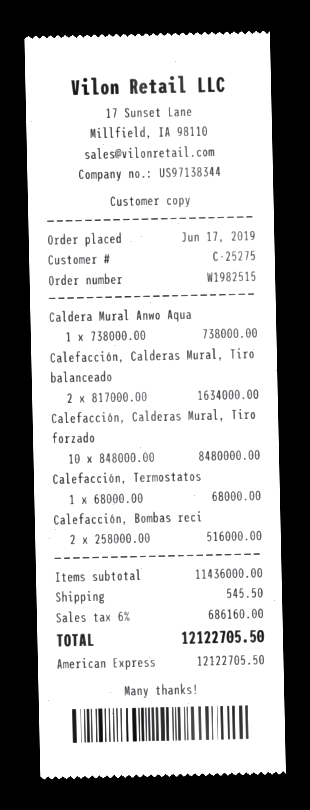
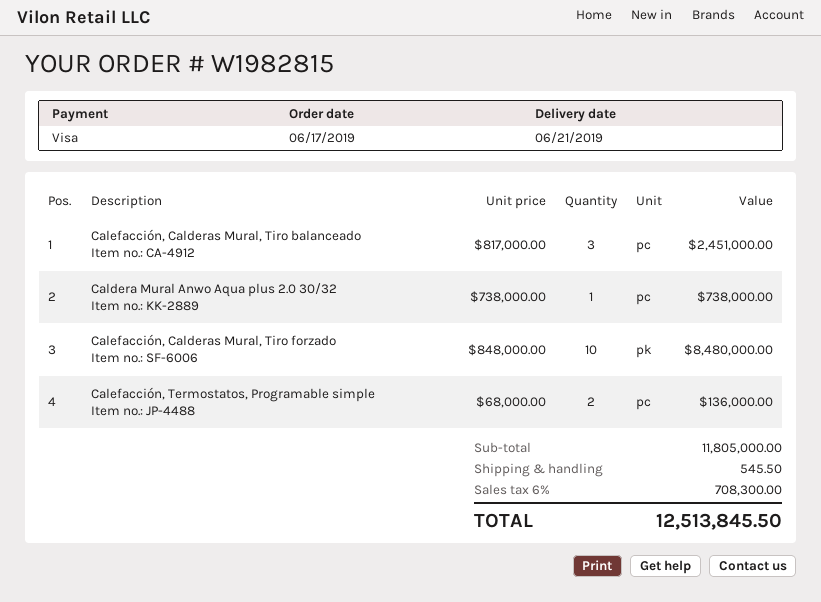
order number: W1982515 -> W1982815
payment method: American Express -> Visa
Calefacción, Calderas Mural, Tiro balanceado: 2 x 817000.00 = 1634000.00 -> 3 x 817000.00 = 2451000.00
Calefacción, Termostatos: 1 x 68000.00 = 68000.00 -> 2 x 68000.00 = 136000.00
Calefacción, Bombas reci: 2 x 258000.00 = 516000.00 -> none
subtotal: 11436000.00 -> 11805000.00
tax: 6% = 686160.00 -> 6% = 708300.00
total: 12122705.50 -> 12513845.50

